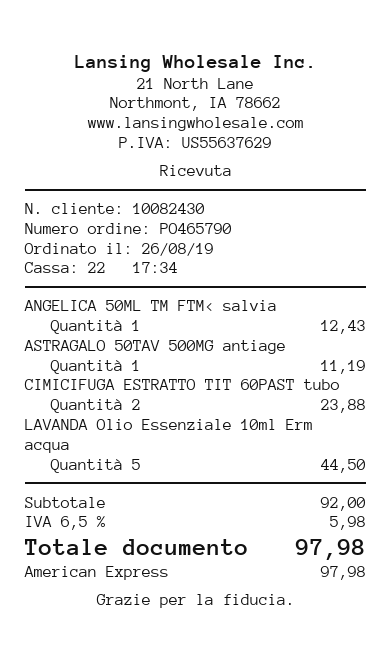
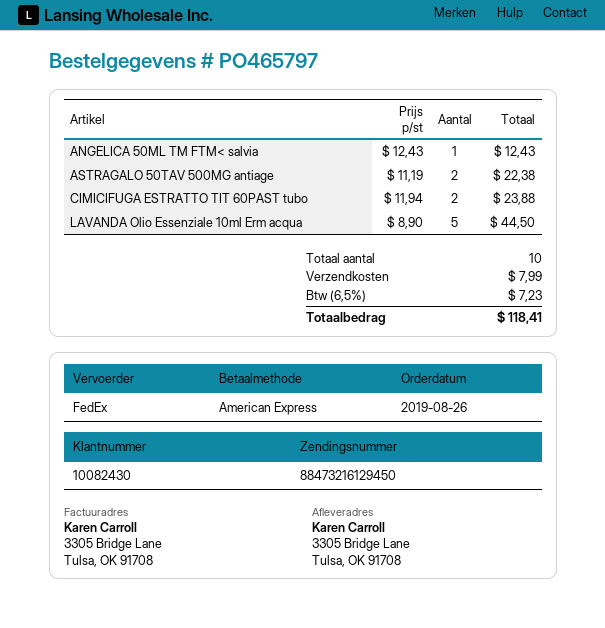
order number: PO465790 -> PO465797
ASTRAGALO 50TAV 500MG antiage: 1 for 11.19 -> 2 for 22.38
shipping: none -> 7.99
tax: 6.5% = 5.98 -> 6.5% = 7.23
total: 97.98 -> 118.41

